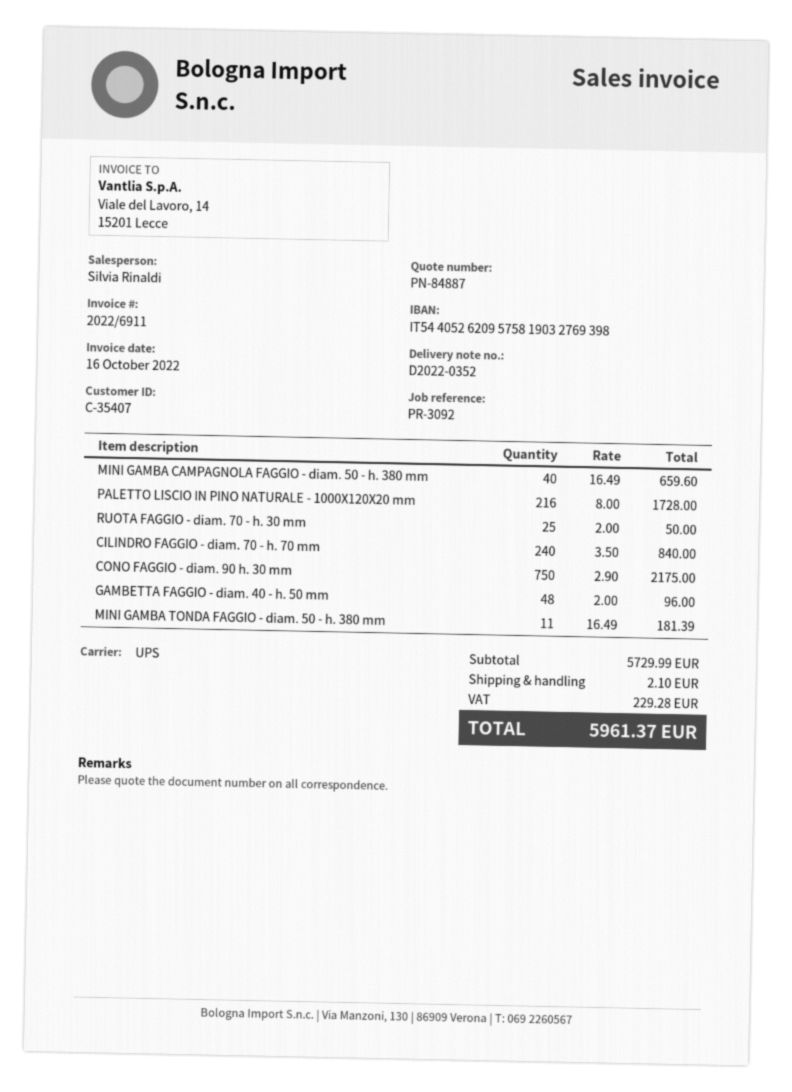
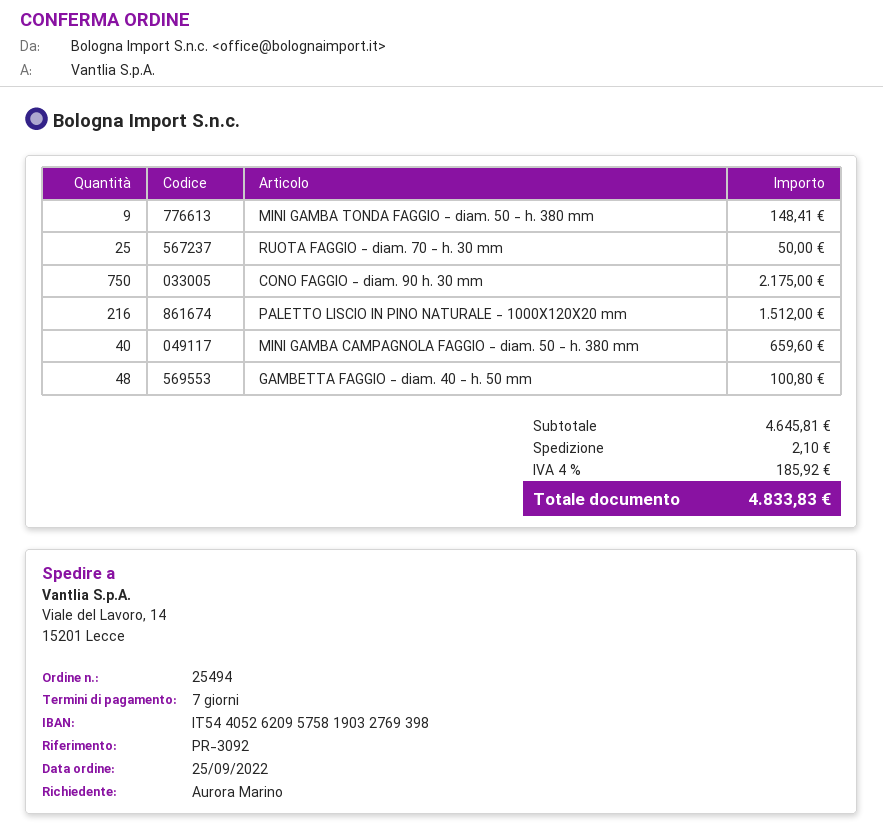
PALETTO LISCIO IN PINO NATURALE - 1000X120X20 mm: 216 for 1728.00 -> 216 for 1512.00
CILINDRO FAGGIO - diam. 70 - h. 70 mm: 240 for 840.00 -> none
GAMBETTA FAGGIO - diam. 40 - h. 50 mm: 48 for 96.00 -> 48 for 100.80
MINI GAMBA TONDA FAGGIO - diam. 50 - h. 380 mm: 11 for 181.39 -> 9 for 148.41
subtotal: 5729.99 -> 4645.81
tax: 229.28 -> 185.92
total: 5961.37 -> 4833.83

